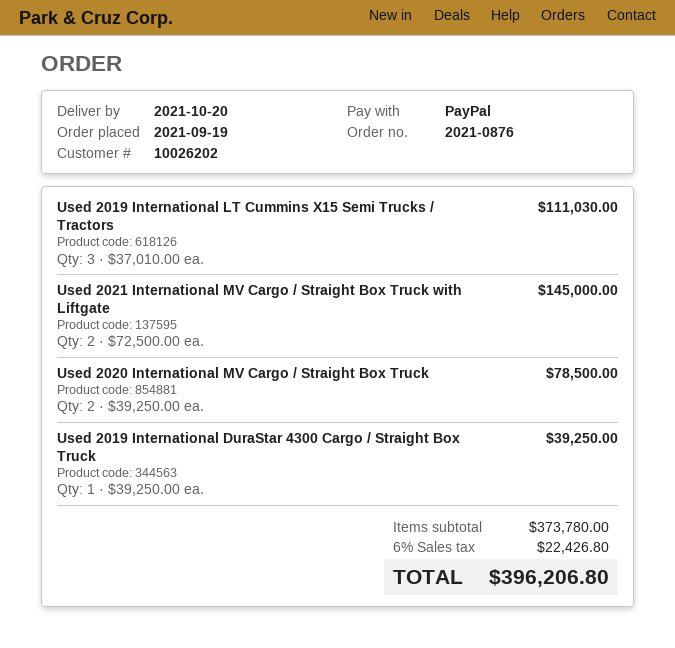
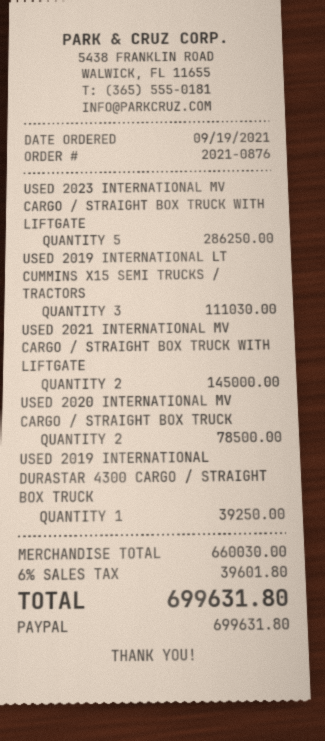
USED 2023 INTERNATIONAL MV CARGO / STRAIGHT BOX TRUCK WITH LIFTGATE: none -> 5 for 286250.00
subtotal: 373780.00 -> 660030.00
tax: 6% = 22426.80 -> 6% = 39601.80
total: 396206.80 -> 699631.80

